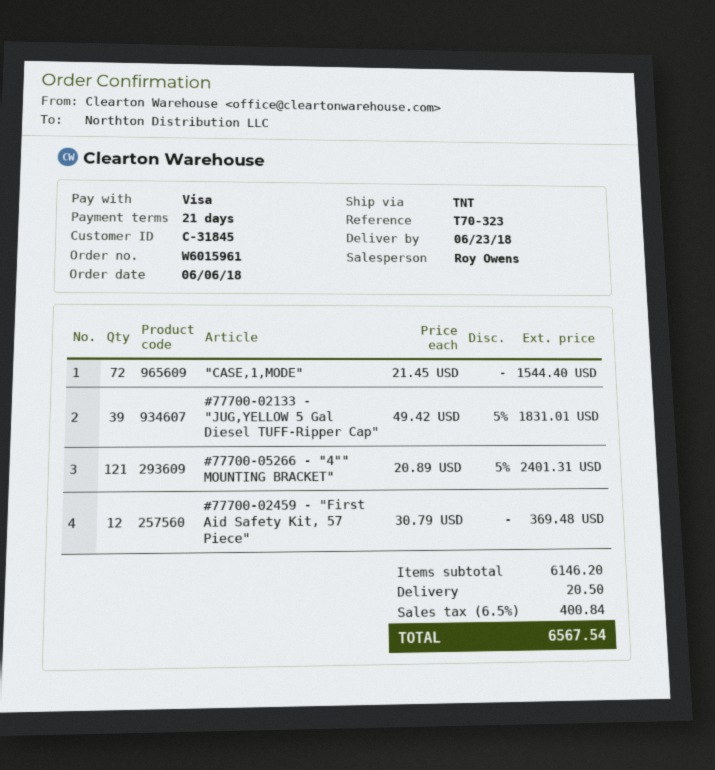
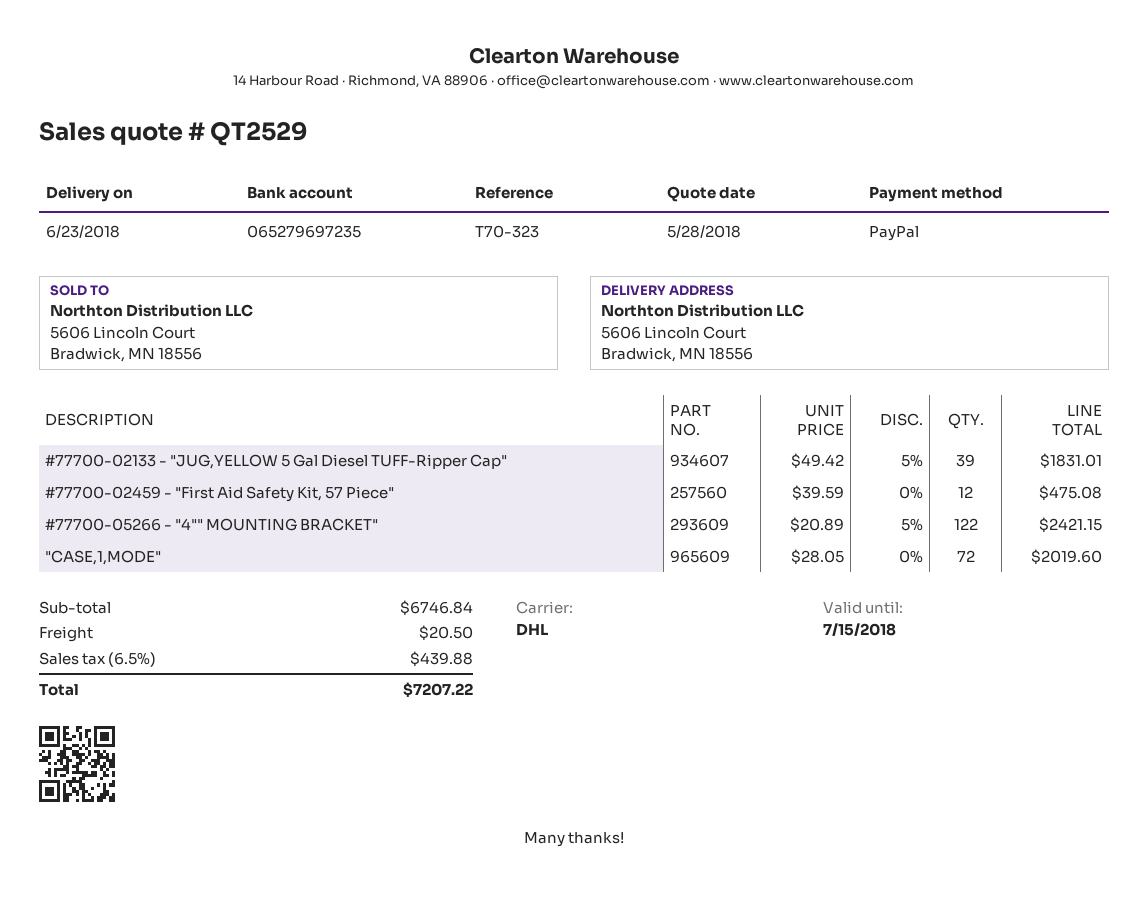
payment method: Visa -> PayPal
shipping method: TNT -> DHL
"CASE,1,MODE": 72 x 21.45 = 1544.40 -> 72 x 28.05 = 2019.60
#77700-05266 - "4"" MOUNTING BRACKET": 121 x 20.89 - 5% = 2401.31 -> 122 x 20.89 - 5% = 2421.15
#77700-02459 - "First Aid Safety Kit, 57 Piece": 12 x 30.79 = 369.48 -> 12 x 39.59 = 475.08
subtotal: 6146.20 -> 6746.84
tax: 6.5% = 400.84 -> 6.5% = 439.88
total: 6567.54 -> 7207.22

